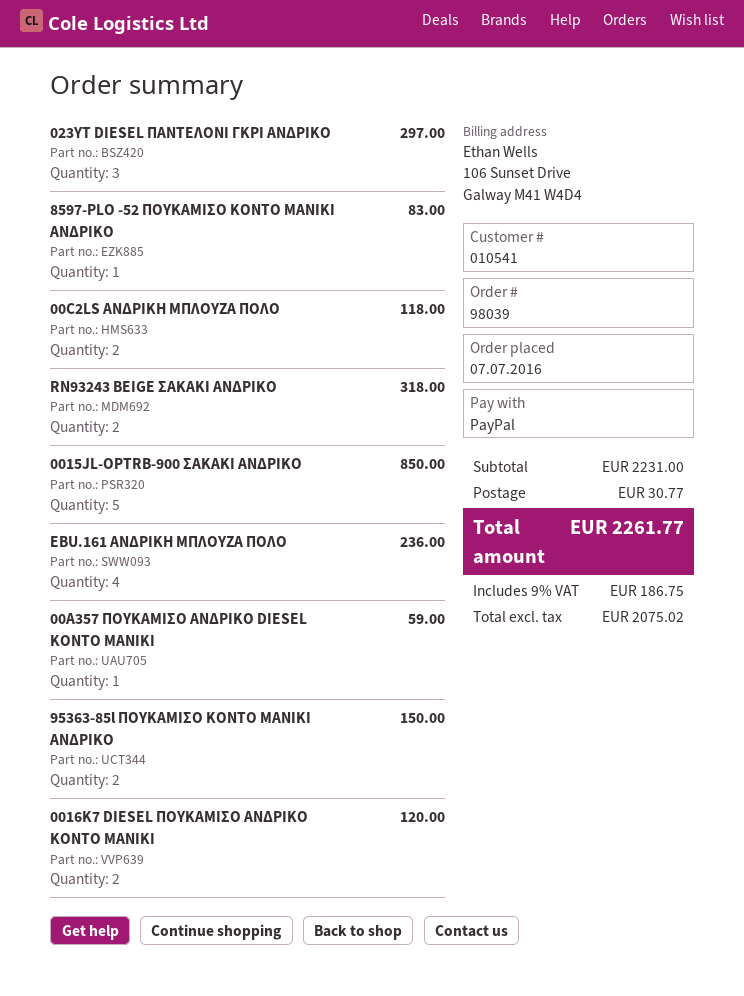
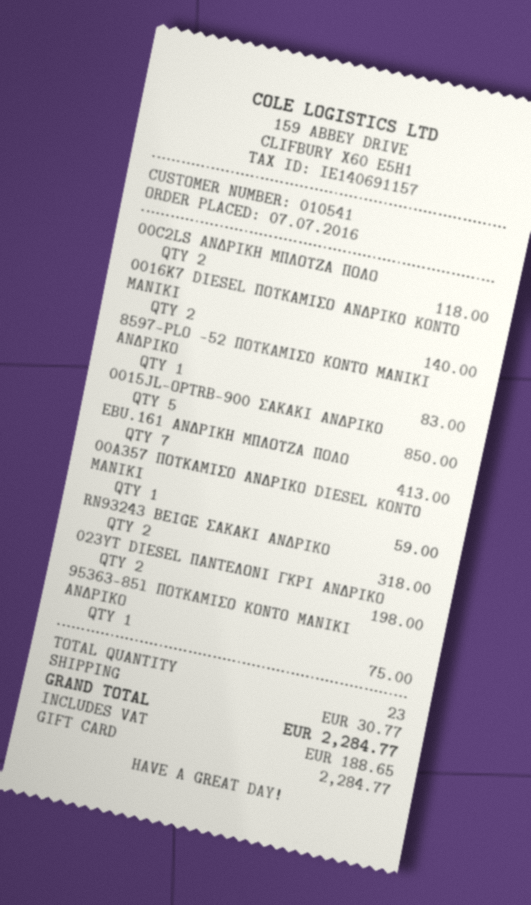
payment method: PayPal -> gift card
023YT DIESEL ΠΑΝΤΕΛΟΝΙ ΓΚΡΙ ΑΝΔΡΙΚΟ: 3 for 297.00 -> 2 for 198.00
EBU.161 ΑΝΔΡΙΚΗ ΜΠΛΟΥΖΑ ΠΟΛΟ: 4 for 236.00 -> 7 for 413.00
95363-85l ΠΟΥΚΑΜΙΣΟ ΚΟΝΤΟ ΜΑΝΙΚΙ ΑΝΔΡΙΚΟ: 2 for 150.00 -> 1 for 75.00
0016K7 DIESEL ΠΟΥΚΑΜΙΣΟ ΑΝΔΡΙΚΟ ΚΟΝΤΟ ΜΑΝΙΚΙ: 2 for 120.00 -> 2 for 140.00
tax: 186.75 -> 188.65
total: 2261.77 -> 2284.77

